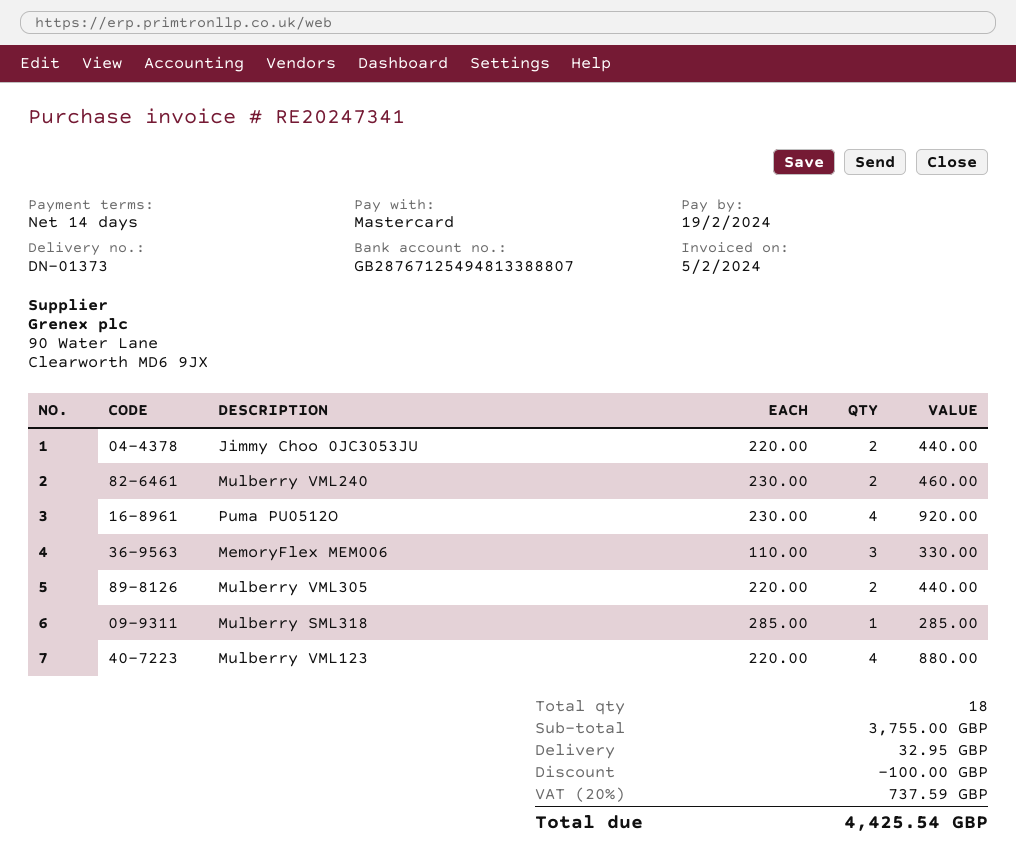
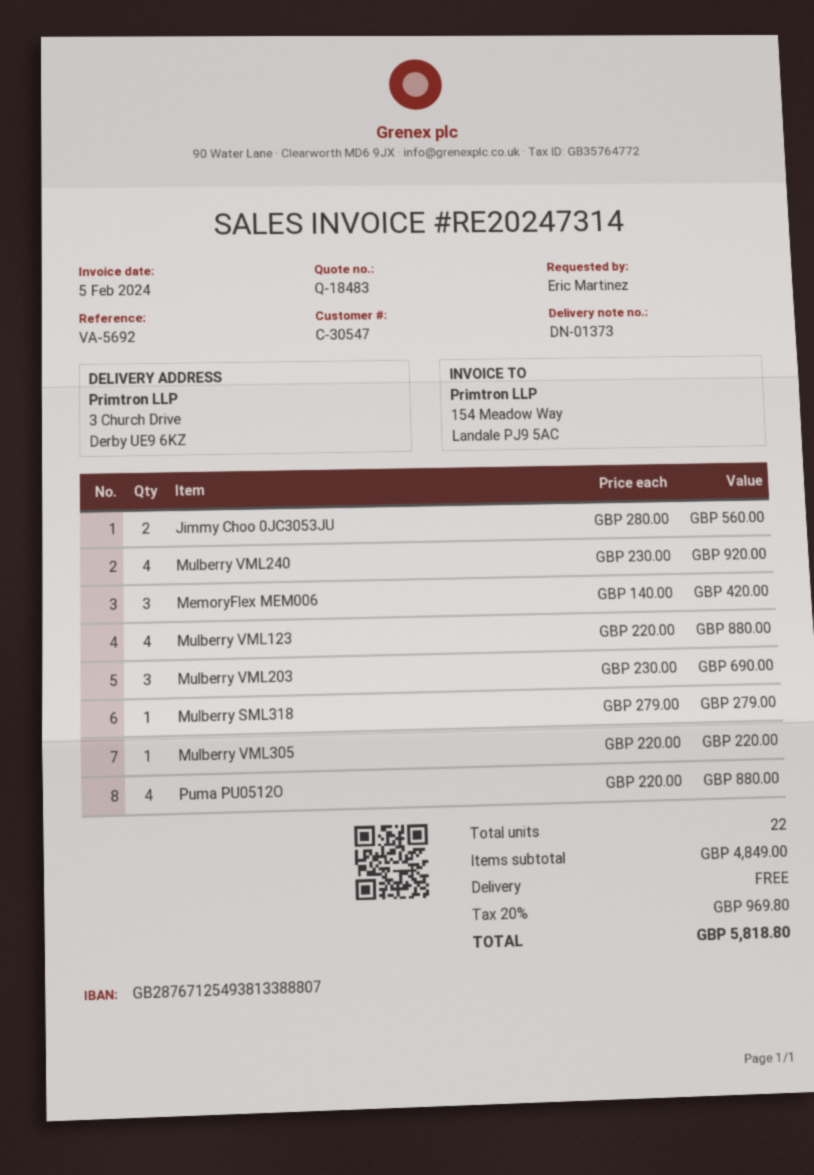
invoice number: RE20247341 -> RE20247314
bank account: GB28767125494813388807 -> GB28767125493813388807
Jimmy Choo 0JC3053JU: 2 x 220.00 = 440.00 -> 2 x 280.00 = 560.00
Mulberry VML240: 2 x 230.00 = 460.00 -> 4 x 230.00 = 920.00
Puma PU0512O: 4 x 230.00 = 920.00 -> 4 x 220.00 = 880.00
MemoryFlex MEM006: 3 x 110.00 = 330.00 -> 3 x 140.00 = 420.00
Mulberry VML305: 2 x 220.00 = 440.00 -> 1 x 220.00 = 220.00
Mulberry SML318: 1 x 285.00 = 285.00 -> 1 x 279.00 = 279.00
Mulberry VML203: none -> 3 x 230.00 = 690.00
total quantity: 18 -> 22
subtotal: 3755.00 -> 4849.00
discount: 100.00 -> none
shipping: 32.95 -> 0.00
tax: 20% = 737.59 -> 20% = 969.80
total: 4425.54 -> 5818.80

